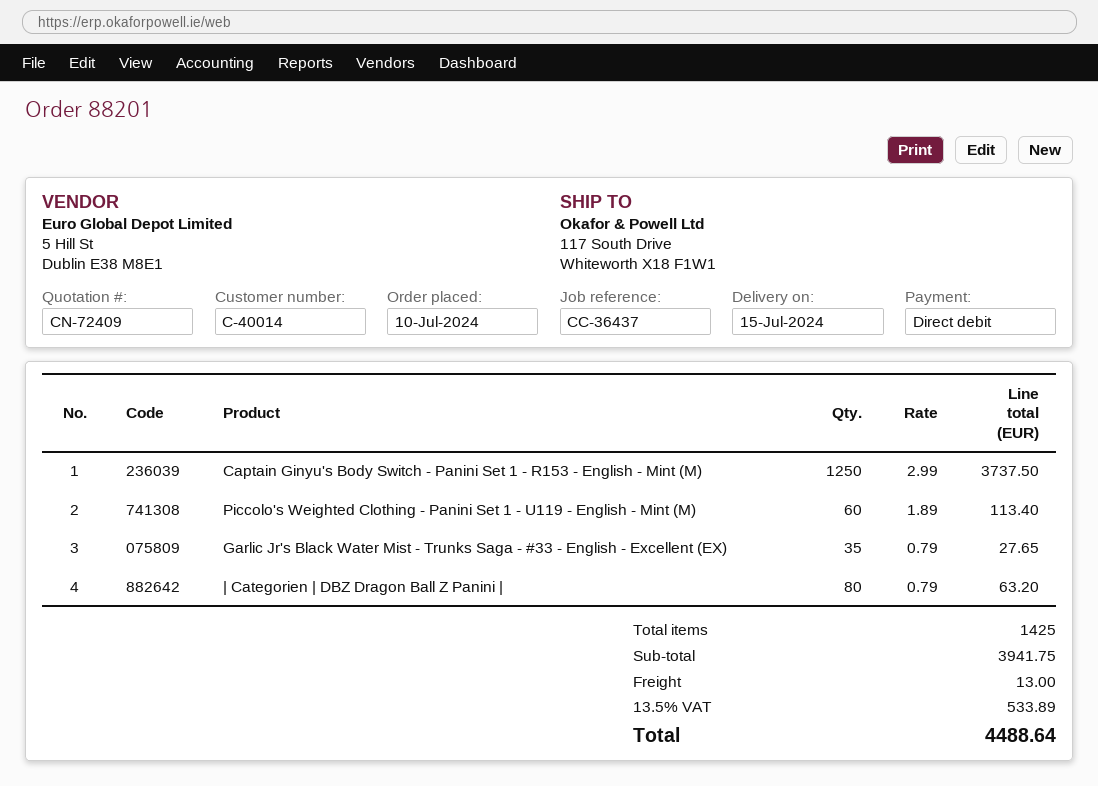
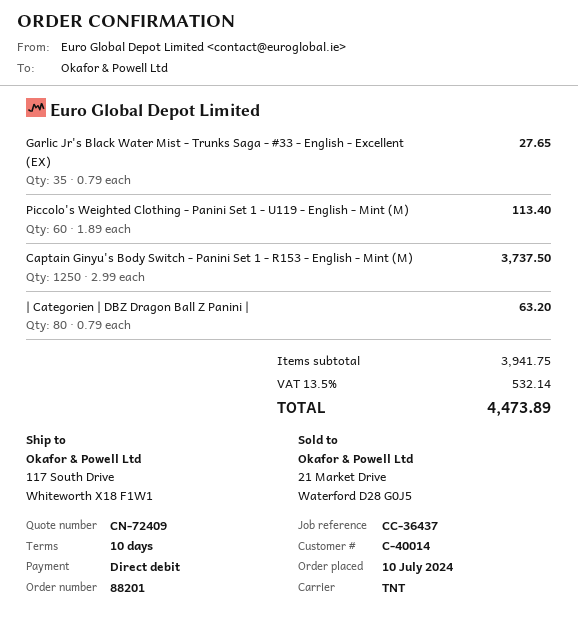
shipping: 13.00 -> none
tax: 13.5% = 533.89 -> 13.5% = 532.14
total: 4488.64 -> 4473.89

